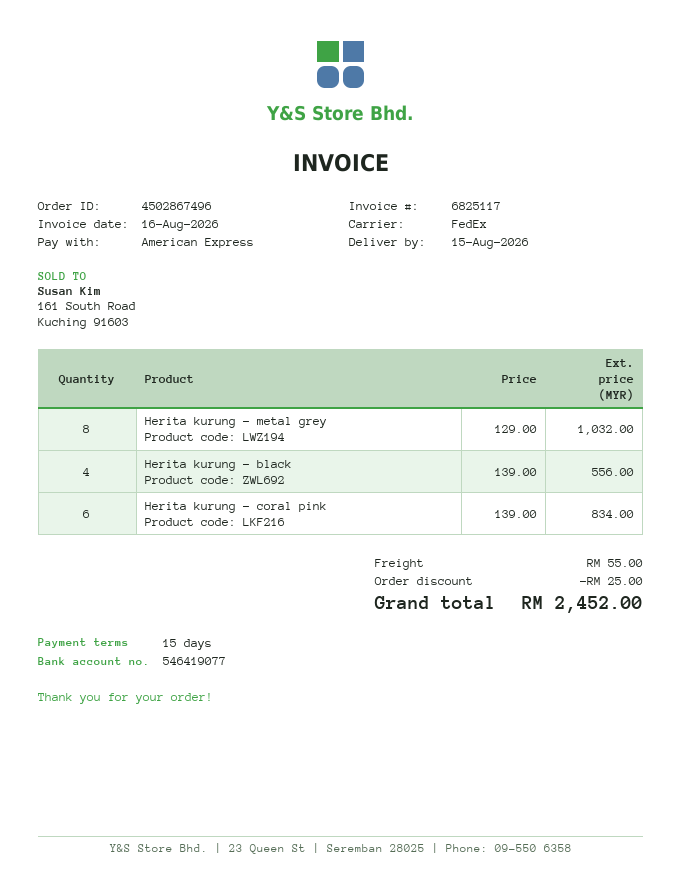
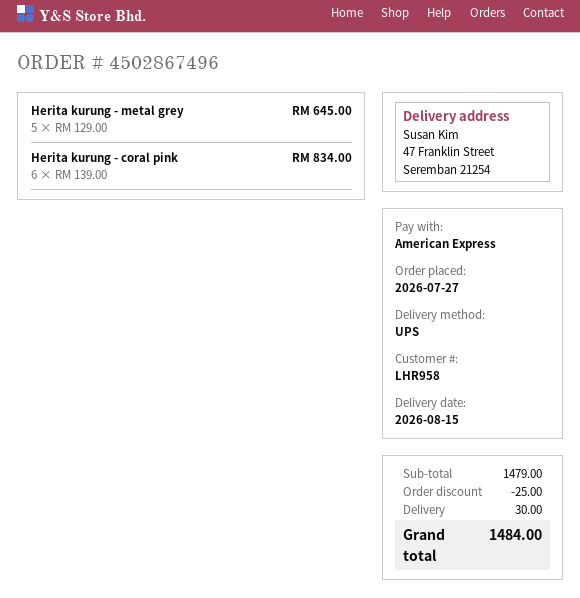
shipping method: FedEx -> UPS
Herita kurung - metal grey: 8 x 129.00 = 1032.00 -> 5 x 129.00 = 645.00
Herita kurung - black: 4 x 139.00 = 556.00 -> none
shipping: 55.00 -> 30.00
total: 2452.00 -> 1484.00

